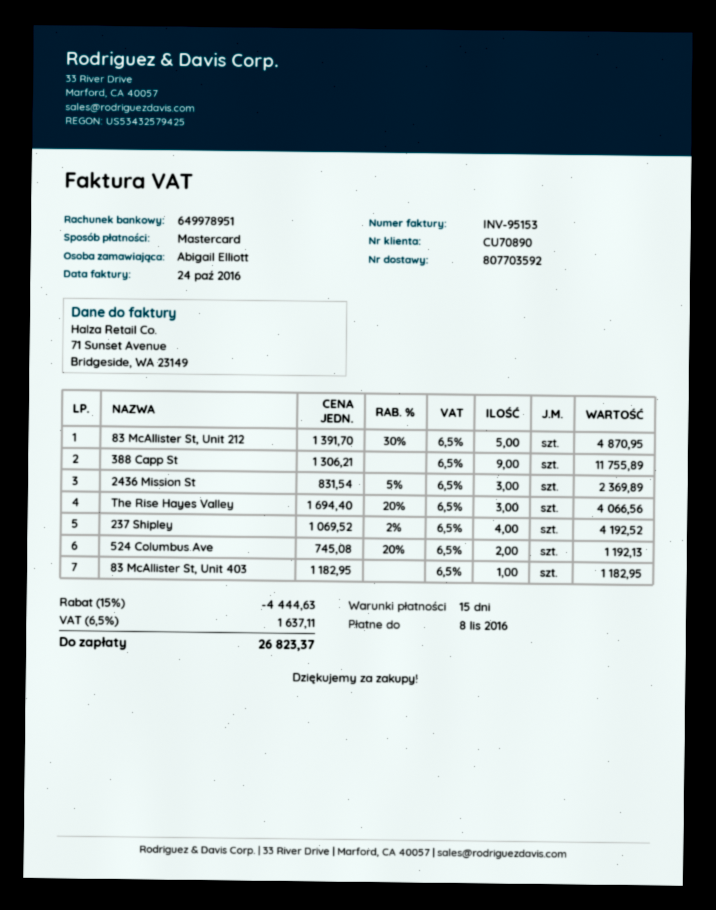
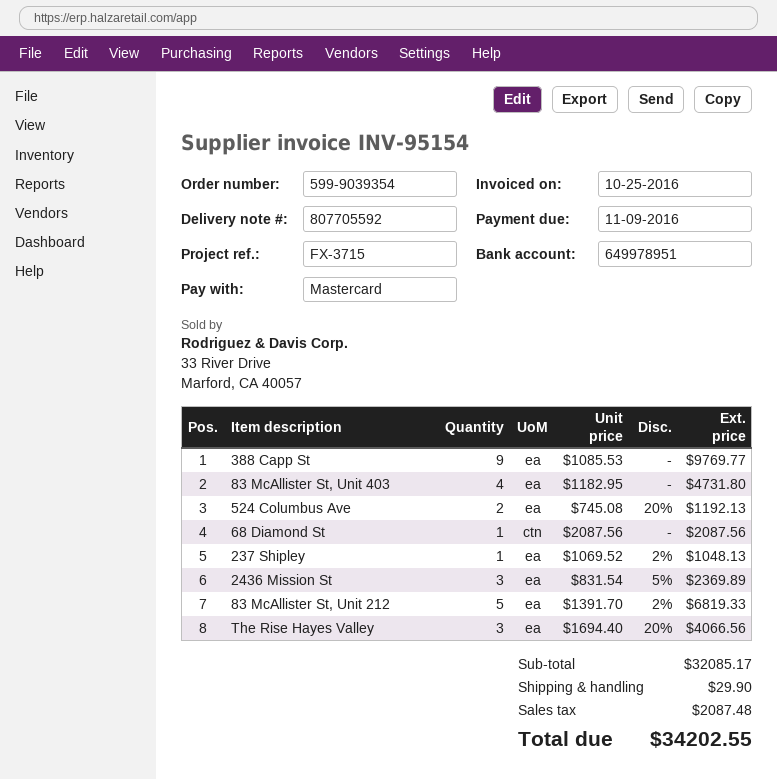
delivery note number: 807703592 -> 807705592
invoice number: INV-95153 -> INV-95154
invoice date: 2016-10-24 -> 2016-10-25
due date: 2016-11-08 -> 2016-11-09
83 McAllister St, Unit 212: 5 x 1391.70 - 30% = 4870.95 -> 5 x 1391.70 - 2% = 6819.33
388 Capp St: 9 x 1306.21 = 11755.89 -> 9 x 1085.53 = 9769.77
237 Shipley: 4 x 1069.52 - 2% = 4192.52 -> 1 x 1069.52 - 2% = 1048.13
83 McAllister St, Unit 403: 1 x 1182.95 = 1182.95 -> 4 x 1182.95 = 4731.80
68 Diamond St: none -> 1 x 2087.56 = 2087.56
discount: 15% = 4444.63 -> none
shipping: none -> 29.90
tax: 1637.11 -> 2087.48
total: 26823.37 -> 34202.55

